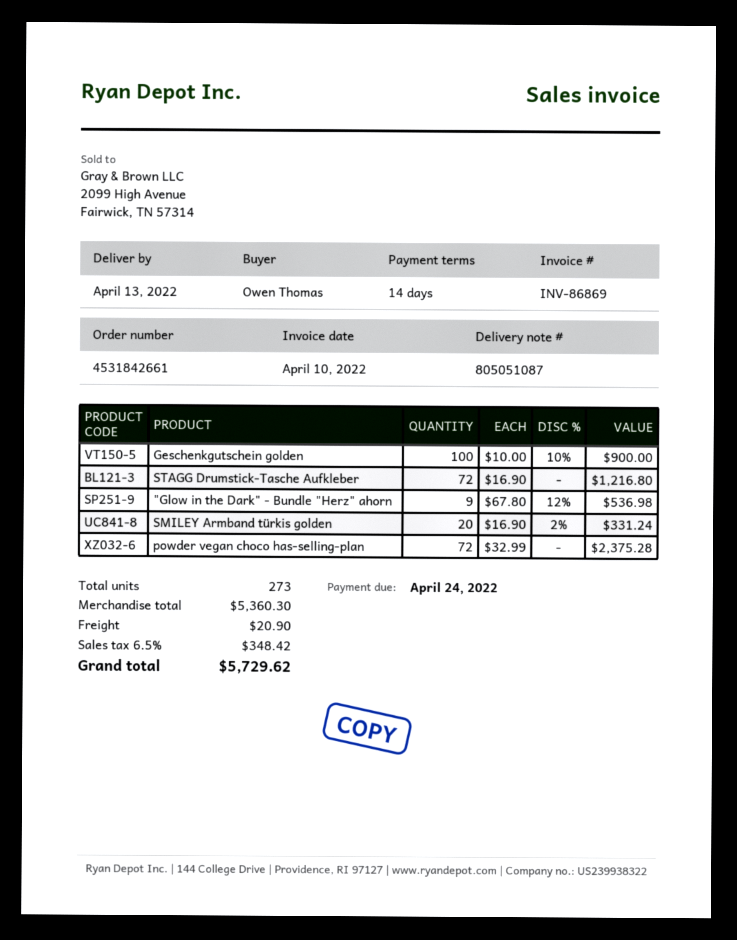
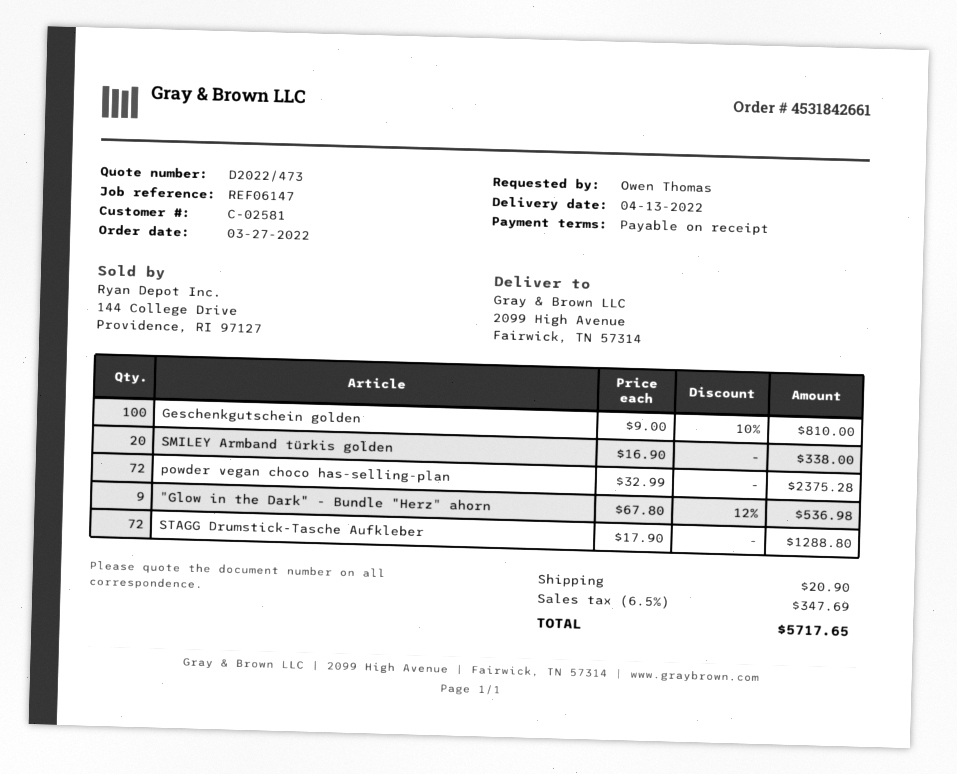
payment terms: 14 days -> on receipt
Geschenkgutschein golden: 100 x 10.00 - 10% = 900.00 -> 100 x 9.00 - 10% = 810.00
STAGG Drumstick-Tasche Aufkleber: 72 x 16.90 = 1216.80 -> 72 x 17.90 = 1288.80
SMILEY Armband türkis golden: 20 x 16.90 - 2% = 331.24 -> 20 x 16.90 = 338.00
tax: 6.5% = 348.42 -> 6.5% = 347.69
total: 5729.62 -> 5717.65

